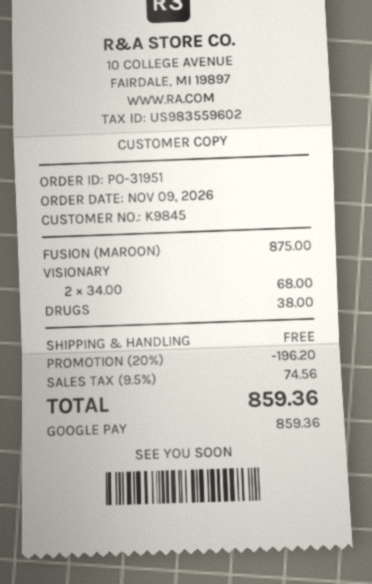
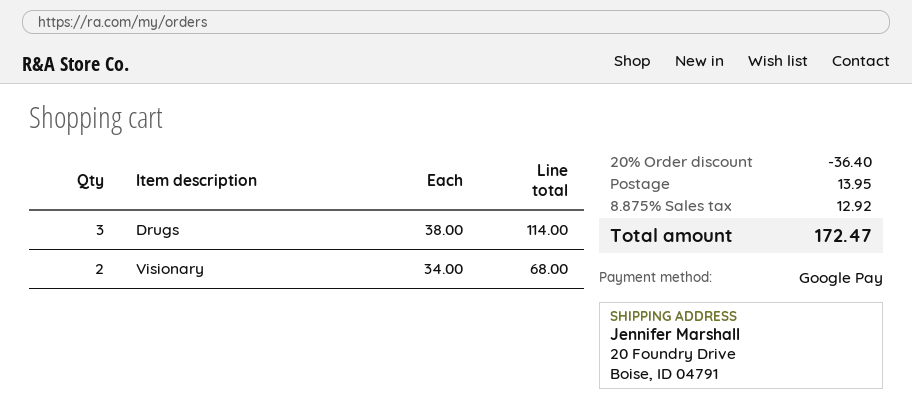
FUSION (MAROON): 1 x 875.00 = 875.00 -> none
DRUGS: 1 x 38.00 = 38.00 -> 3 x 38.00 = 114.00
discount: 20% = 196.20 -> 20% = 36.40
shipping: 0.00 -> 13.95
tax: 9.5% = 74.56 -> 8.875% = 12.92
total: 859.36 -> 172.47

